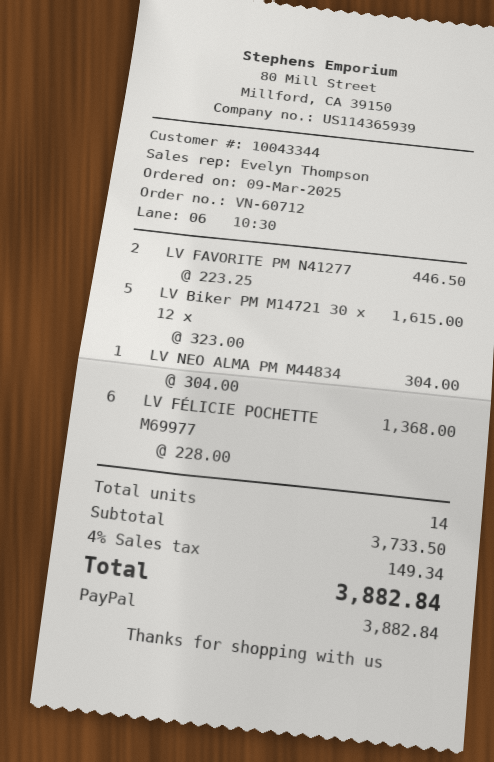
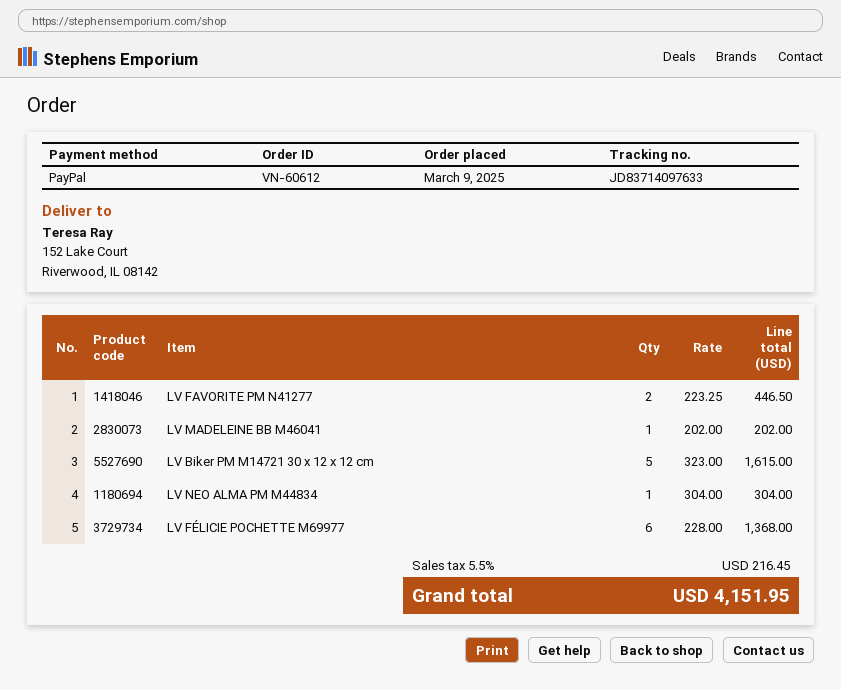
order number: VN-60712 -> VN-60612
LV MADELEINE BB M46041: none -> 1 x 202.00 = 202.00
tax: 4% = 149.34 -> 5.5% = 216.45
total: 3882.84 -> 4151.95

